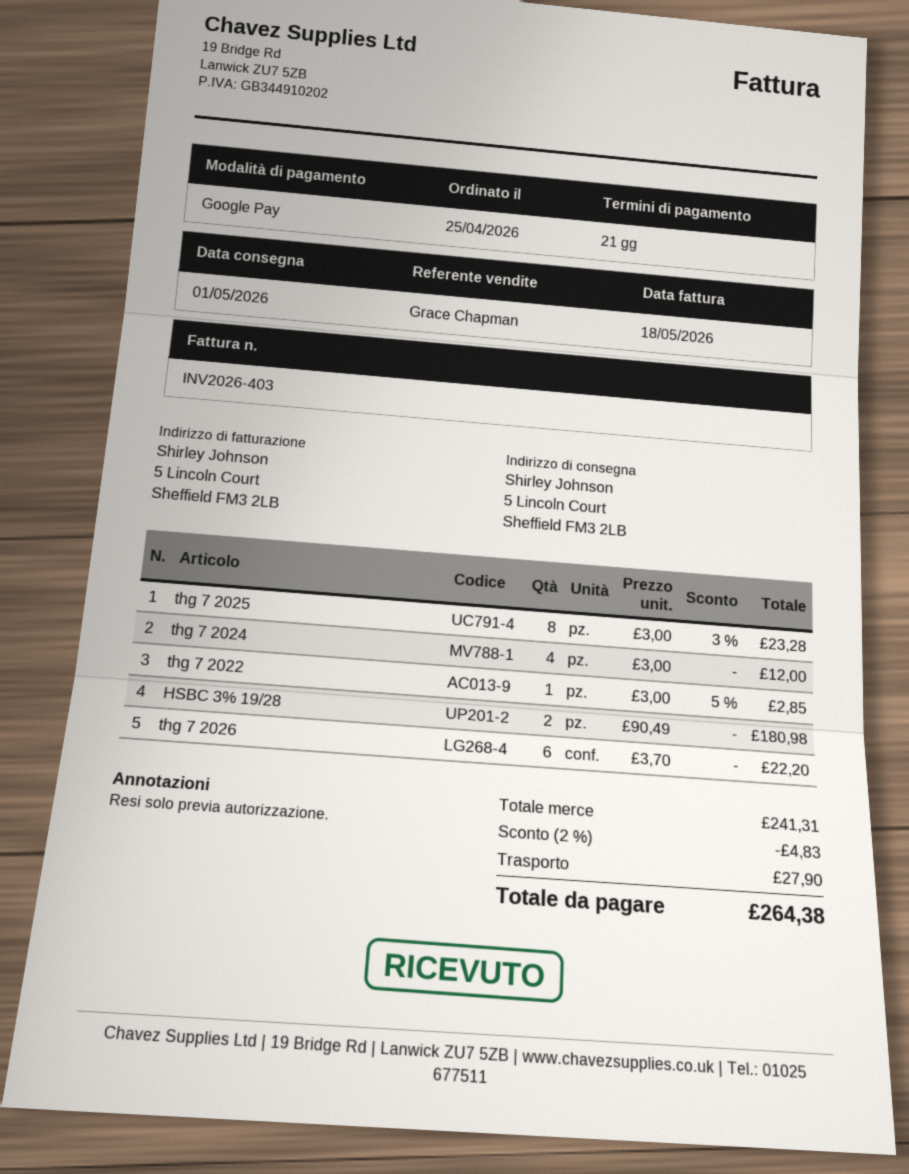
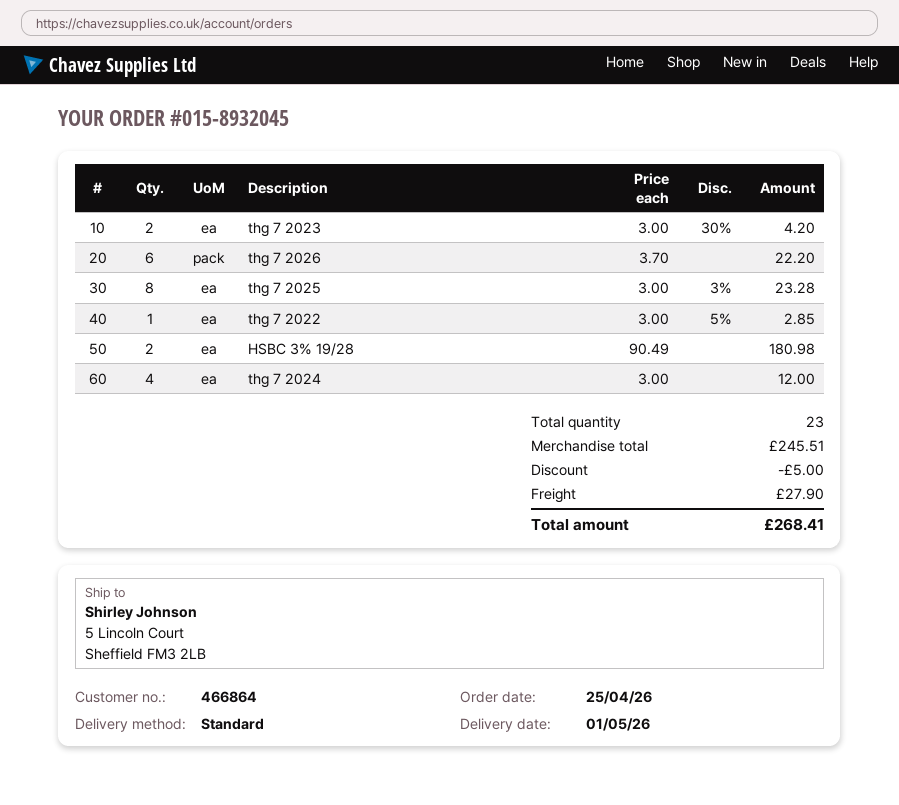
thg 7 2023: none -> 2 x 3.00 - 30% = 4.20
subtotal: 241.31 -> 245.51
discount: 4.83 -> 5.00
total: 264.38 -> 268.41

